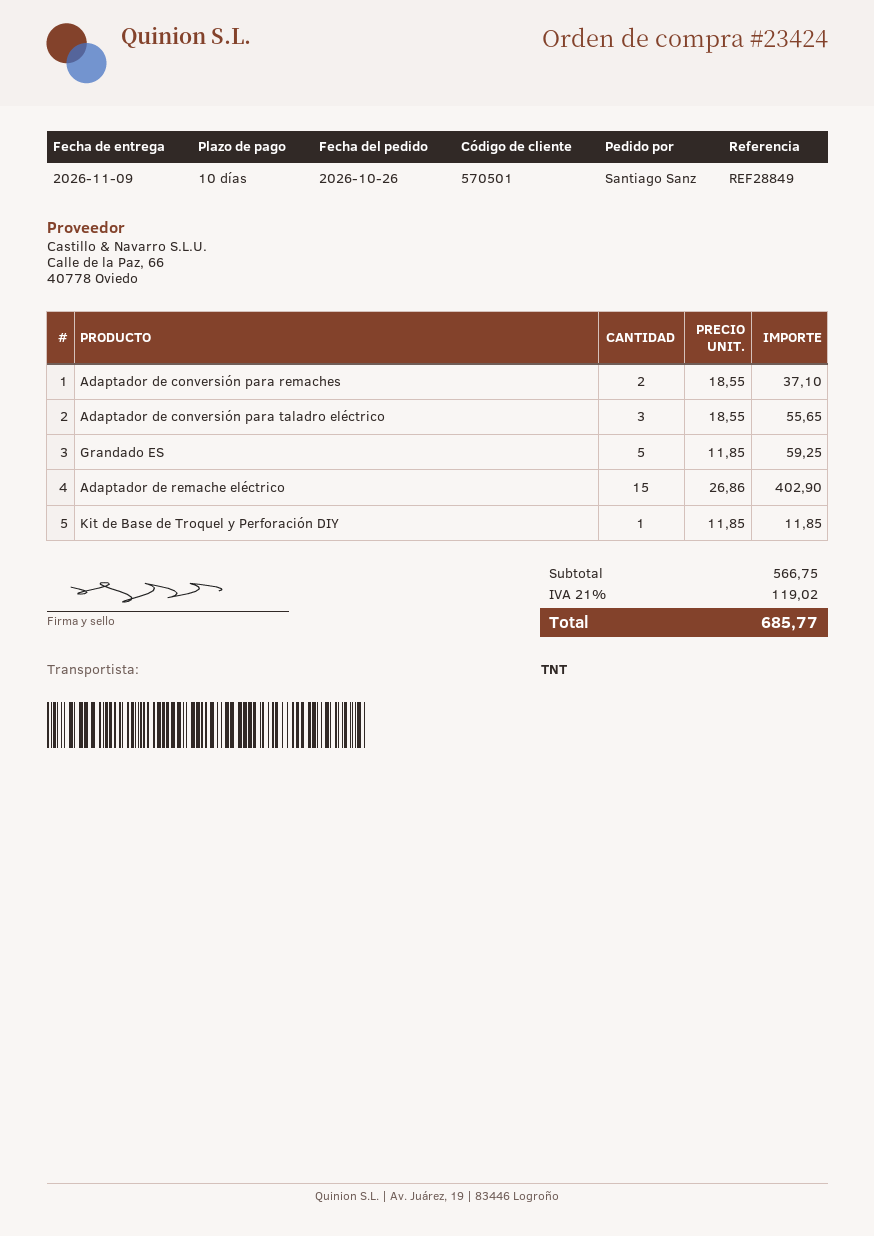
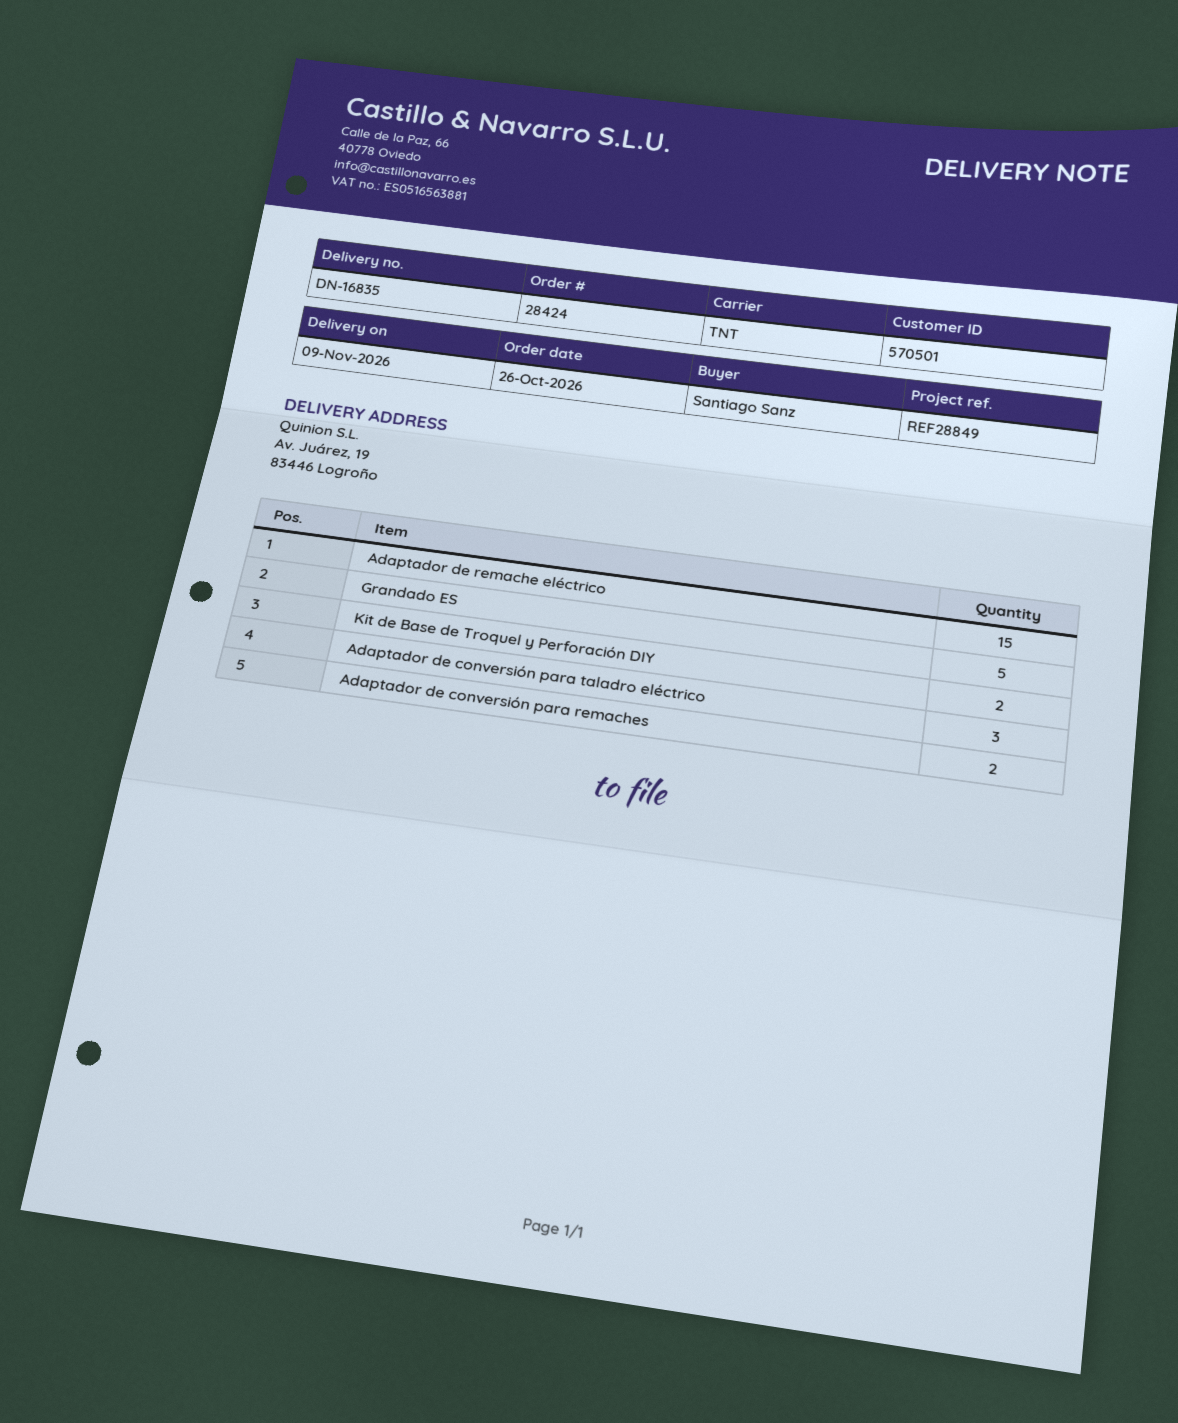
order number: 23424 -> 28424
Kit de Base de Troquel y Perforación DIY: 1 -> 2

